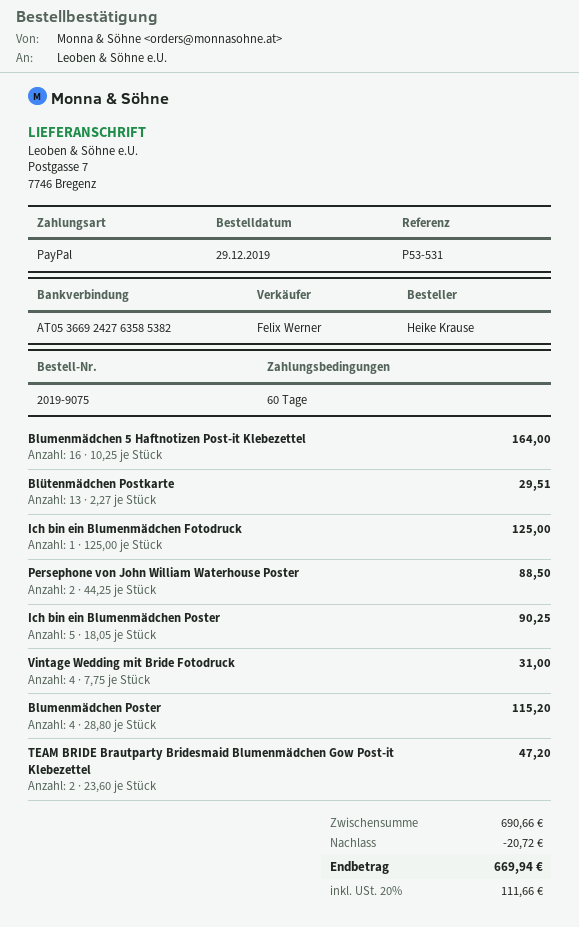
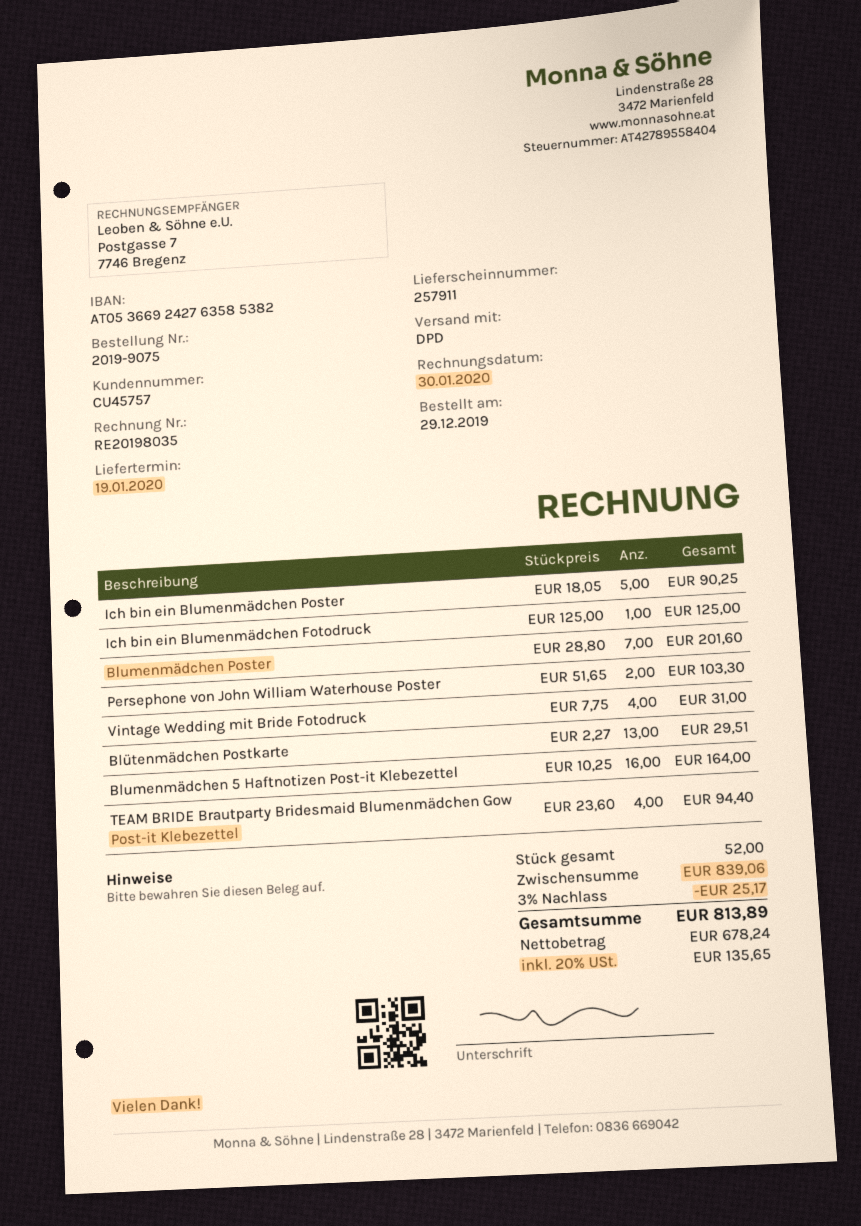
Persephone von John William Waterhouse Poster: 2 x 44.25 = 88.50 -> 2 x 51.65 = 103.30
Blumenmädchen Poster: 4 x 28.80 = 115.20 -> 7 x 28.80 = 201.60
TEAM BRIDE Brautparty Bridesmaid Blumenmädchen Gow Post-it Klebezettel: 2 x 23.60 = 47.20 -> 4 x 23.60 = 94.40
subtotal: 690.66 -> 839.06
discount: 20.72 -> 25.17
tax: 20% = 111.66 -> 20% = 135.65
total: 669.94 -> 813.89

